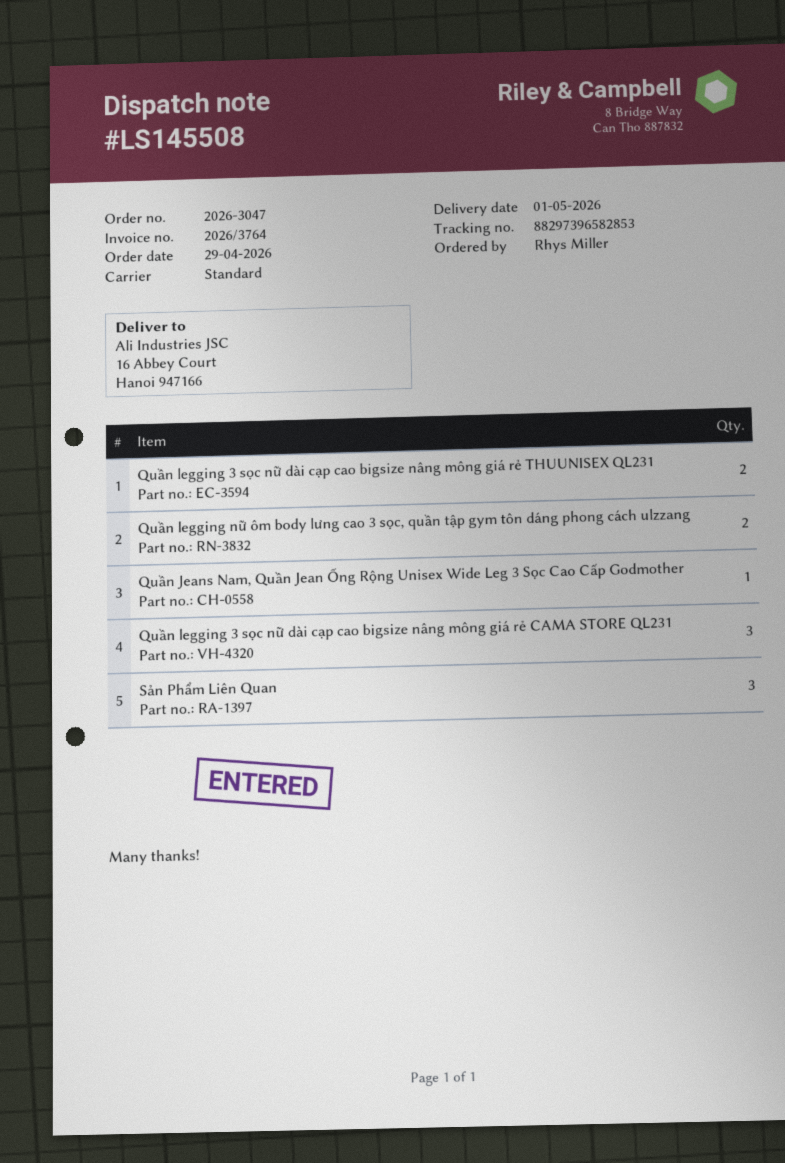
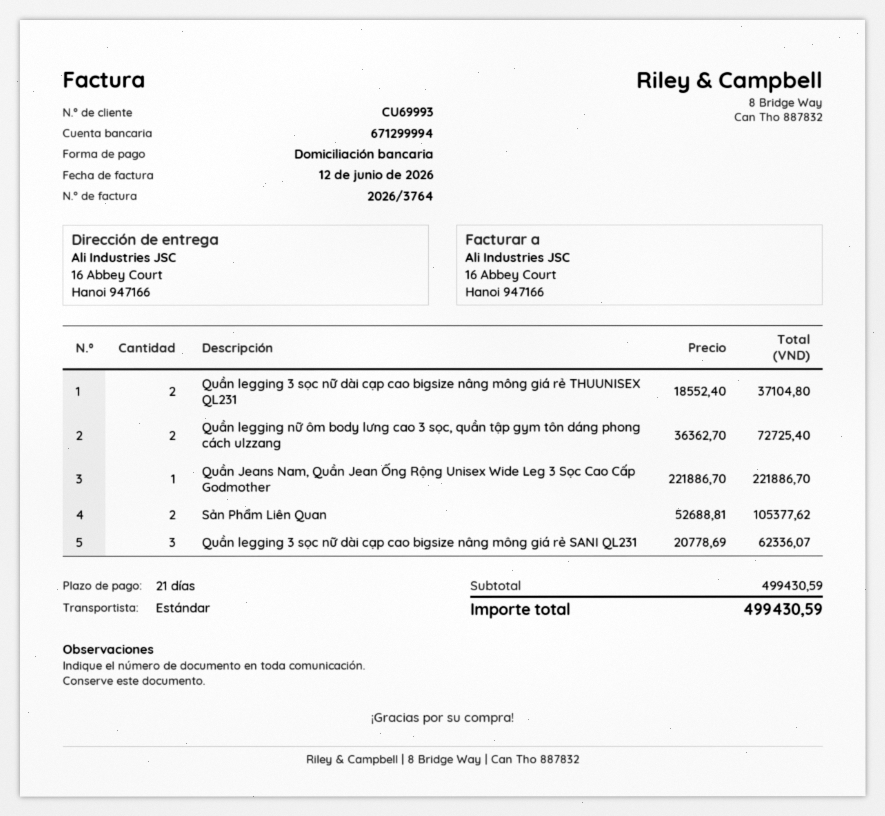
Quần legging 3 sọc nữ dài cạp cao bigsize nâng mông giá rẻ CAMA STORE QL231: 3 -> none
Sản Phẩm Liên Quan: 3 -> 2
Quần legging 3 sọc nữ dài cạp cao bigsize nâng mông giá rẻ SANI QL231: none -> 3

